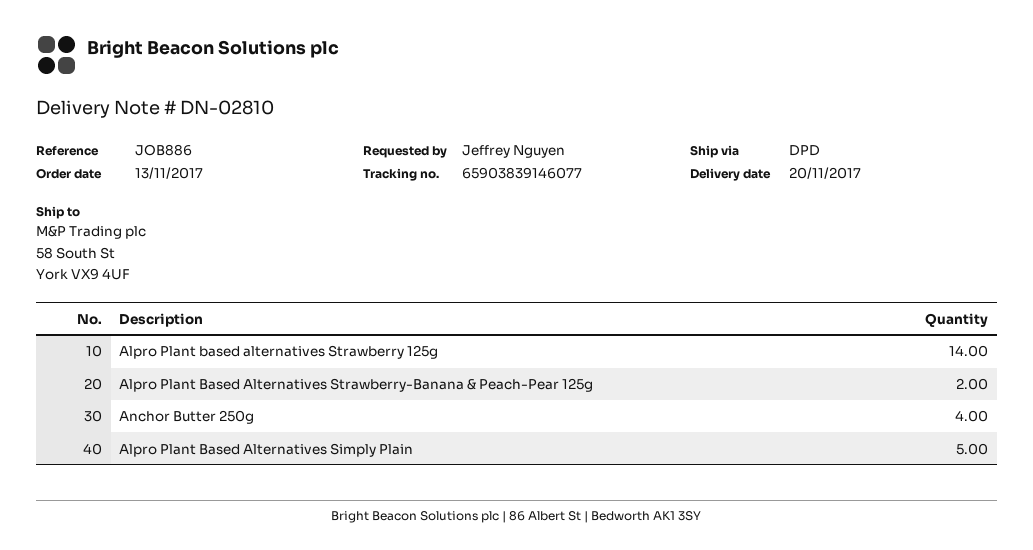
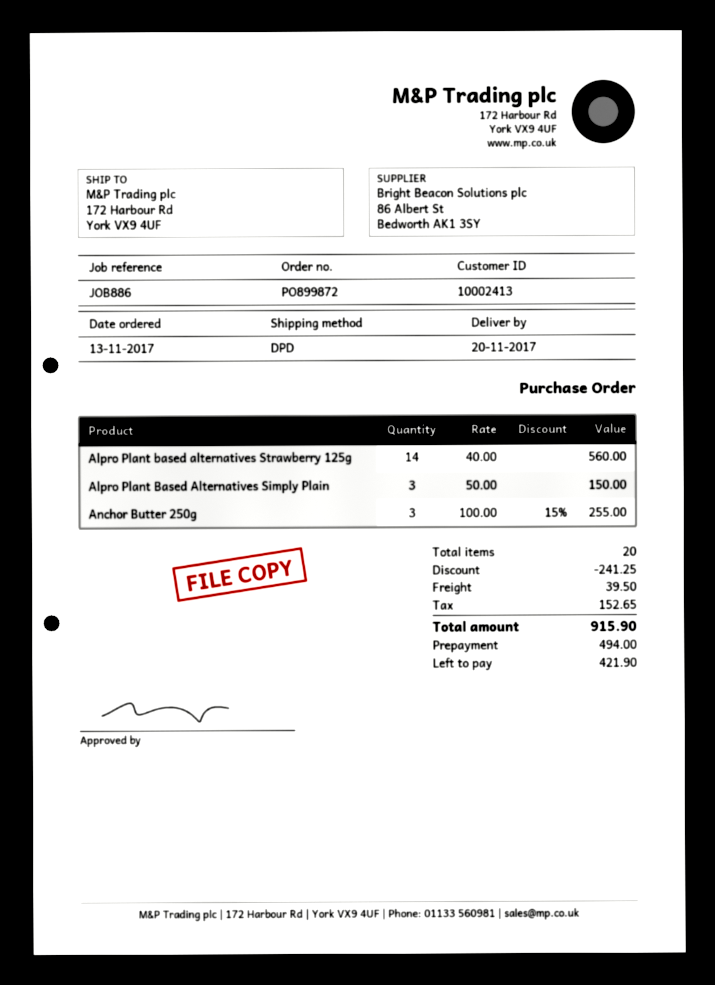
ship to: 58 South St, York VX9 4UF -> 172 Harbour Rd, York VX9 4UF
Alpro Plant Based Alternatives Strawberry-Banana & Peach-Pear 125g: 2 -> none
Anchor Butter 250g: 4 -> 3
Alpro Plant Based Alternatives Simply Plain: 5 -> 3

